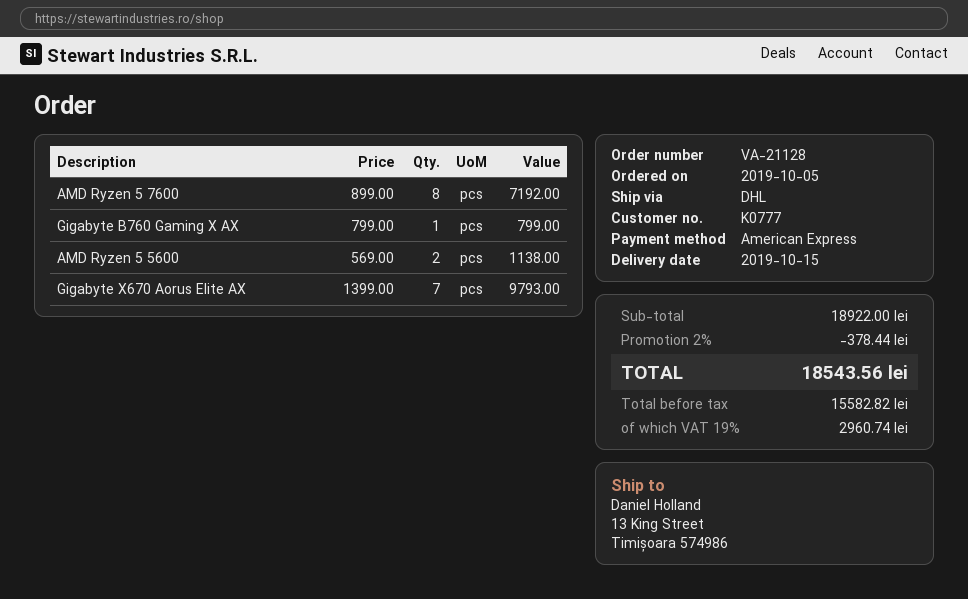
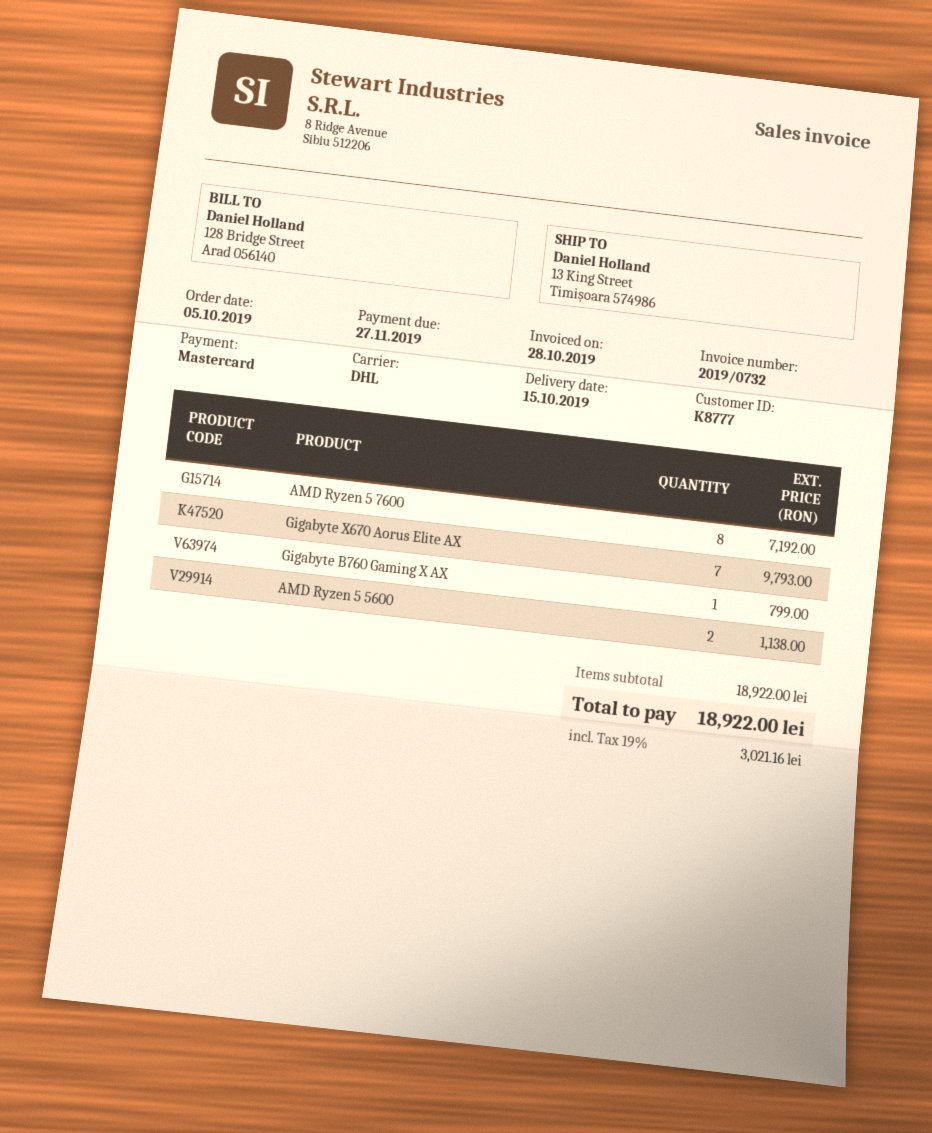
customer number: K0777 -> K8777
payment method: American Express -> Mastercard
discount: 2% = 378.44 -> none
tax: 19% = 2960.74 -> 19% = 3021.16
total: 18543.56 -> 18922.00

